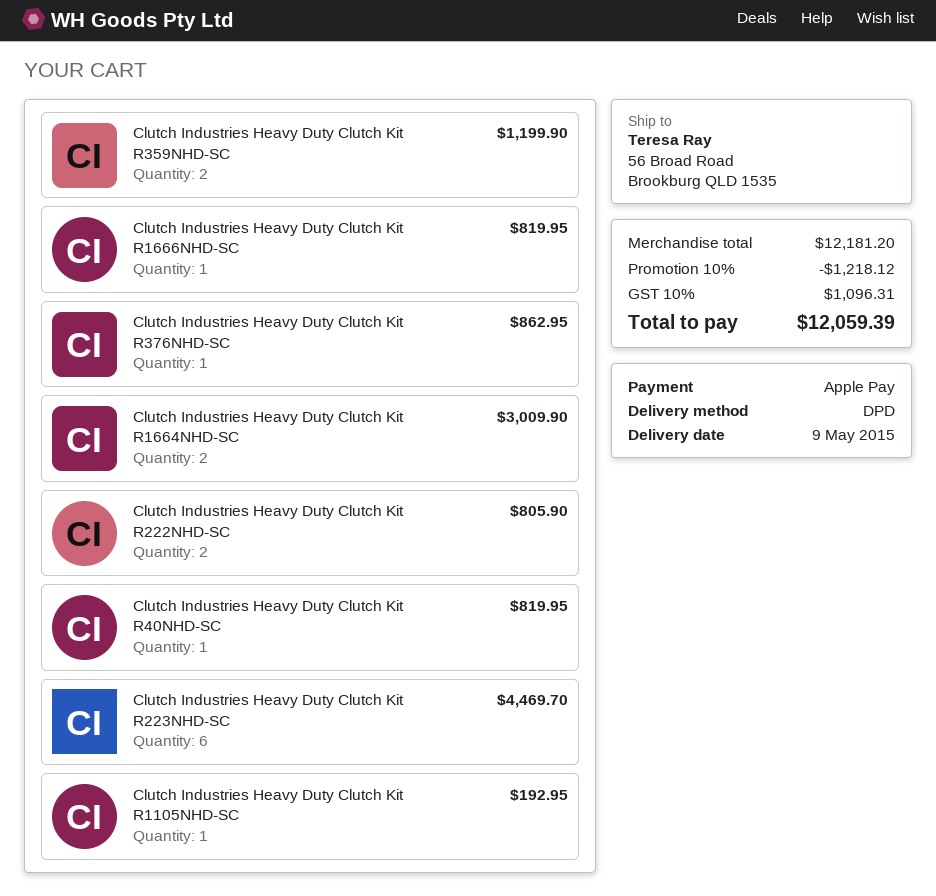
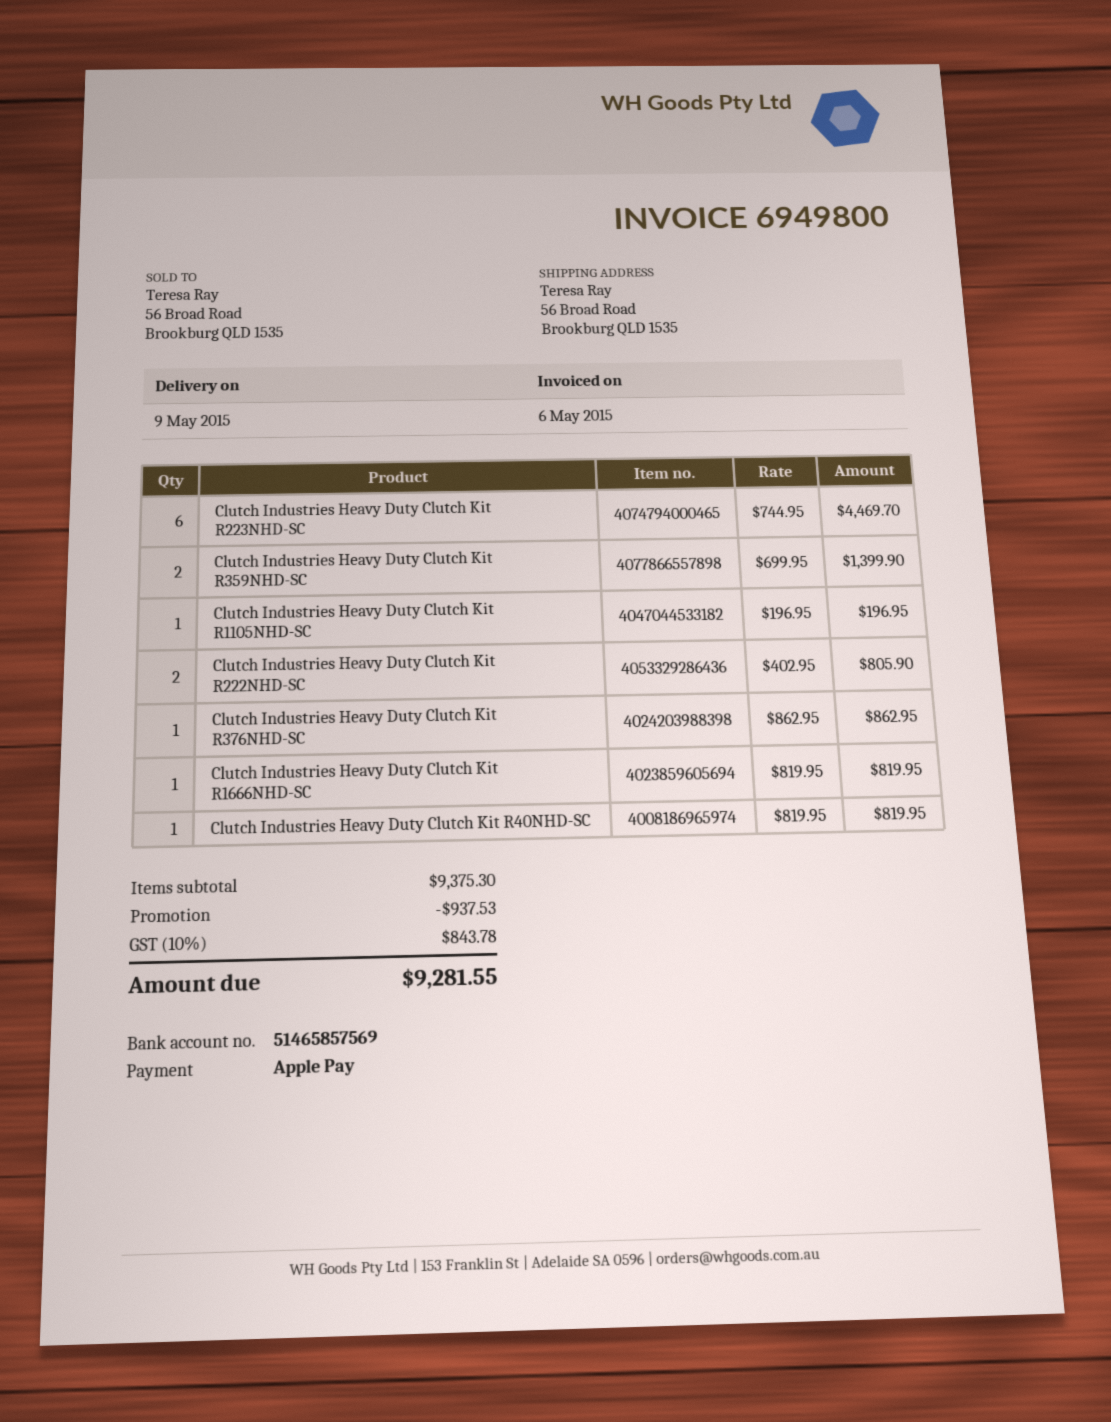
Clutch Industries Heavy Duty Clutch Kit R359NHD-SC: 2 for 1199.90 -> 2 for 1399.90
Clutch Industries Heavy Duty Clutch Kit R1664NHD-SC: 2 for 3009.90 -> none
Clutch Industries Heavy Duty Clutch Kit R1105NHD-SC: 1 for 192.95 -> 1 for 196.95
subtotal: 12181.20 -> 9375.30
discount: 1218.12 -> 937.53
tax: 10% = 1096.31 -> 10% = 843.78
total: 12059.39 -> 9281.55

